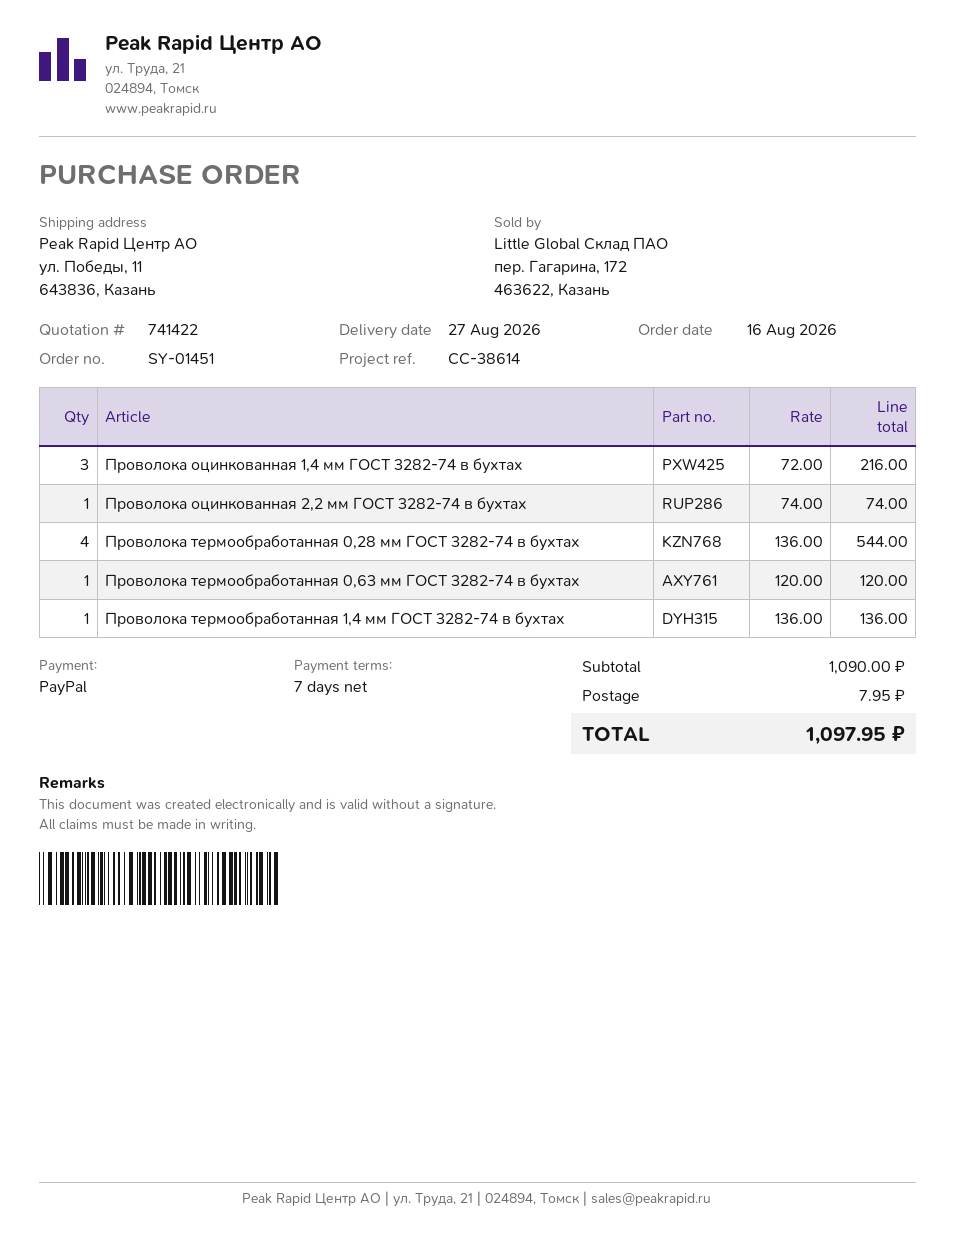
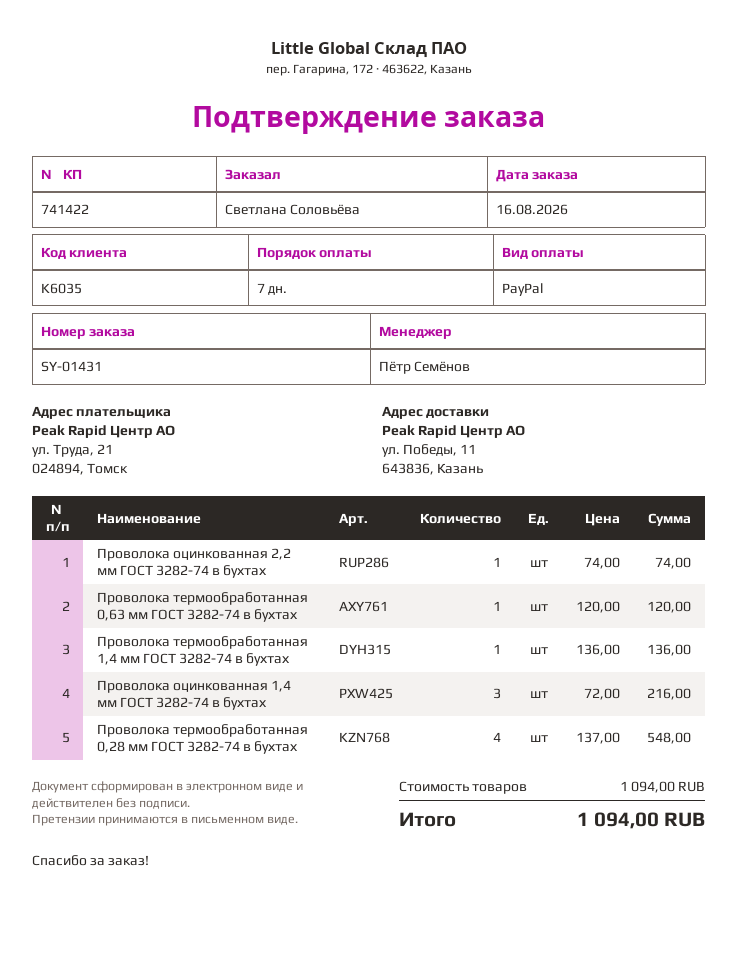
order number: SY-01451 -> SY-01431
Проволока термообработанная 0,28 мм ГОСТ 3282-74 в бухтах: 4 x 136.00 = 544.00 -> 4 x 137.00 = 548.00
subtotal: 1090.00 -> 1094.00
shipping: 7.95 -> none
total: 1097.95 -> 1094.00

